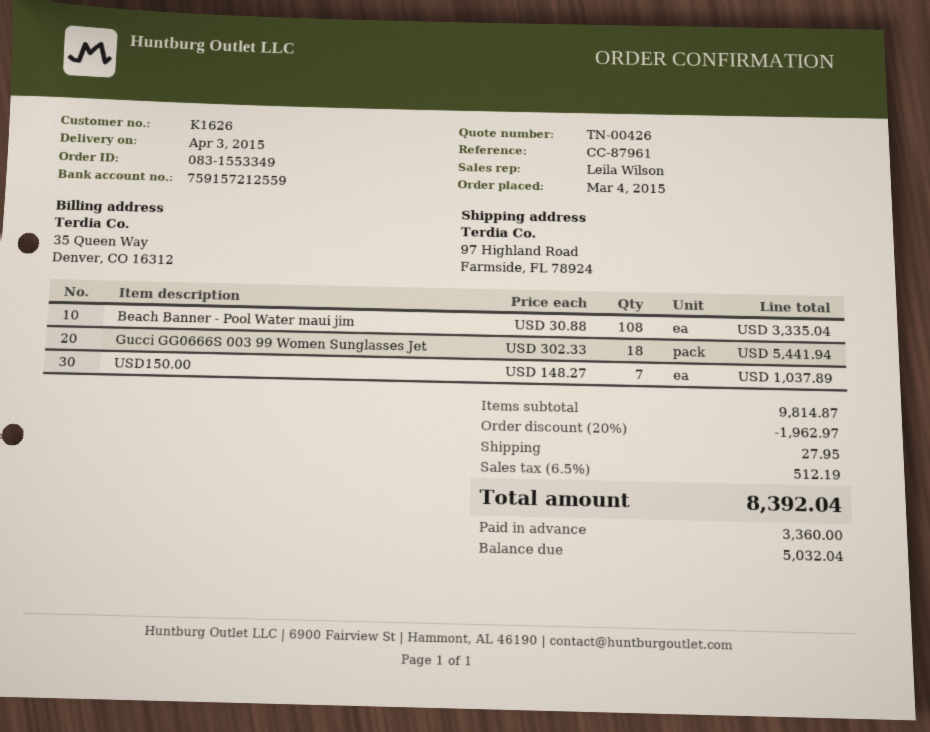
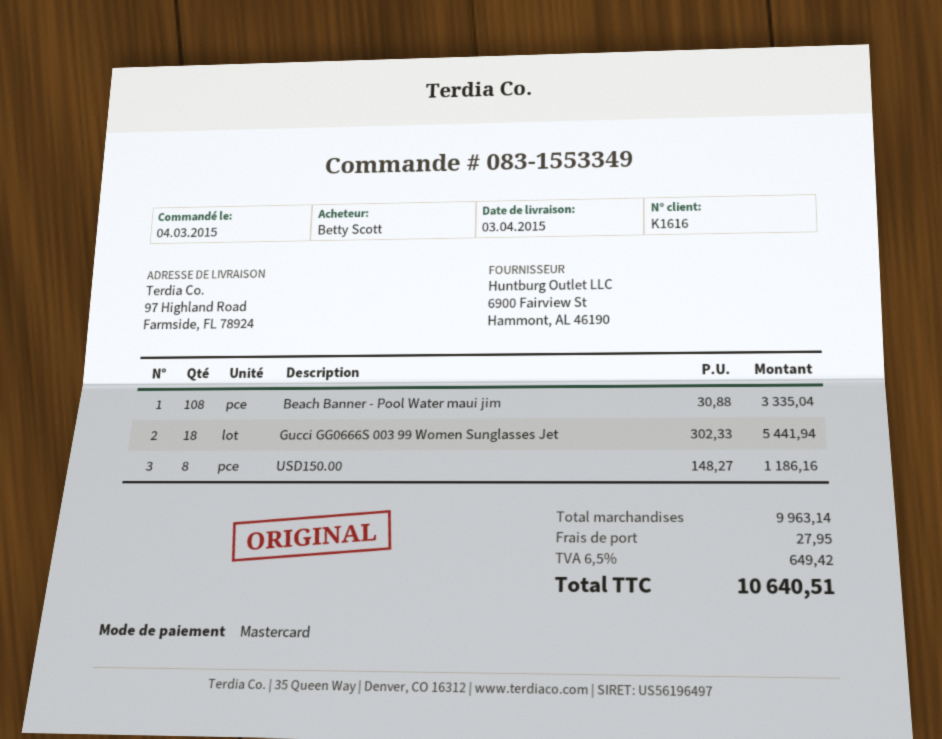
customer number: K1626 -> K1616
USD150.00: 7 x 148.27 = 1037.89 -> 8 x 148.27 = 1186.16
subtotal: 9814.87 -> 9963.14
discount: 20% = 1962.97 -> none
tax: 6.5% = 512.19 -> 6.5% = 649.42
total: 8392.04 -> 10640.51

